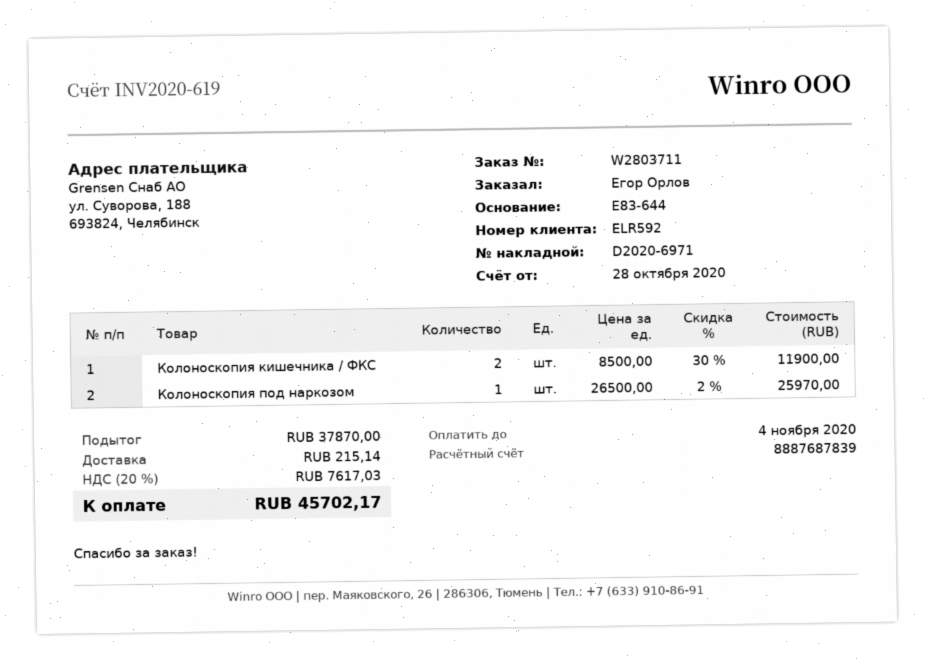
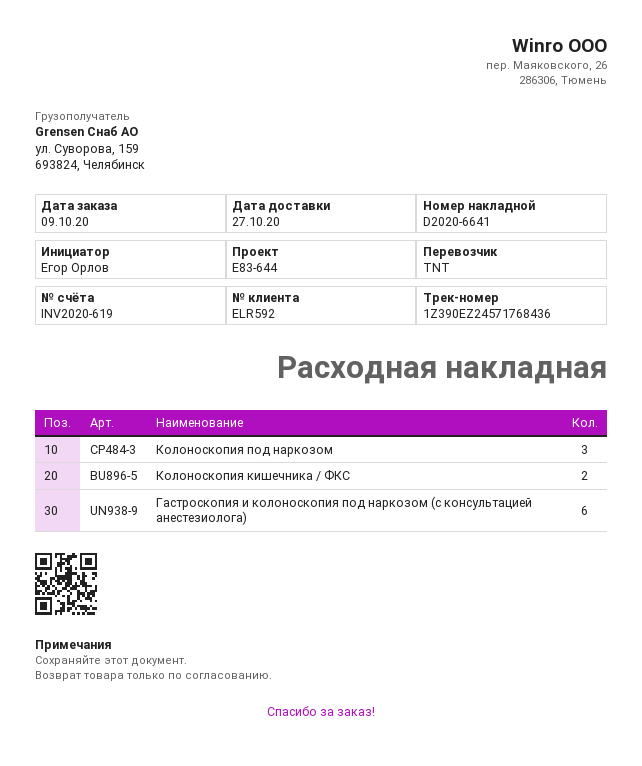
delivery note number: D2020-6971 -> D2020-6641
Колоноскопия под наркозом: 1 -> 3
Гастроскопия и колоноскопия под наркозом (с консультацией анестезиолога): none -> 6

